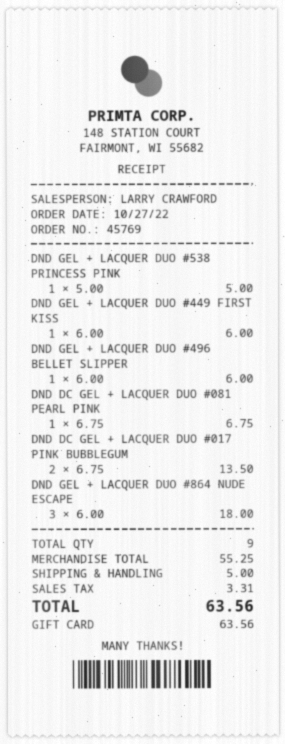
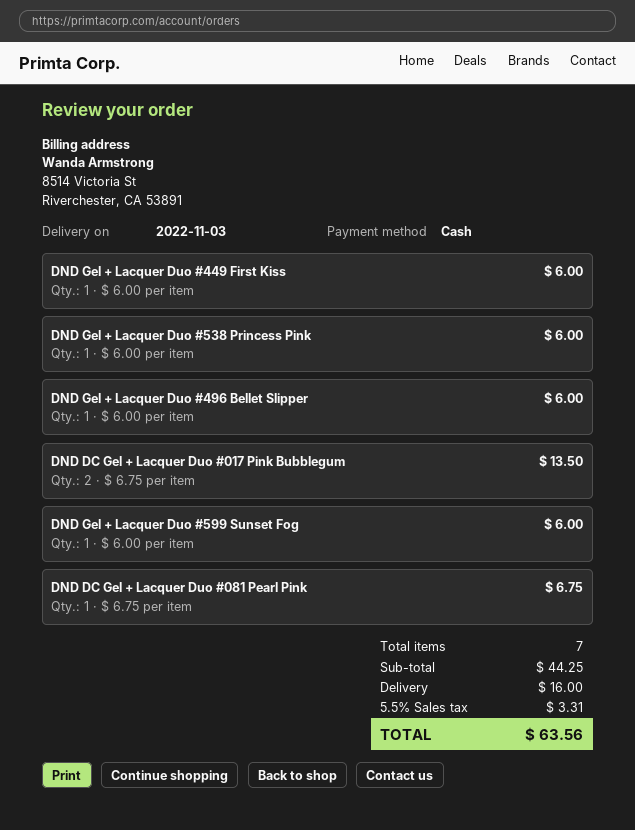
payment method: gift card -> cash
DND GEL + LACQUER DUO #538 PRINCESS PINK: 1 x 5.00 = 5.00 -> 1 x 6.00 = 6.00
DND GEL + LACQUER DUO #864 NUDE ESCAPE: 3 x 6.00 = 18.00 -> none
DND Gel + Lacquer Duo #599 Sunset Fog: none -> 1 x 6.00 = 6.00
total quantity: 9 -> 7
subtotal: 55.25 -> 44.25
shipping: 5.00 -> 16.00

